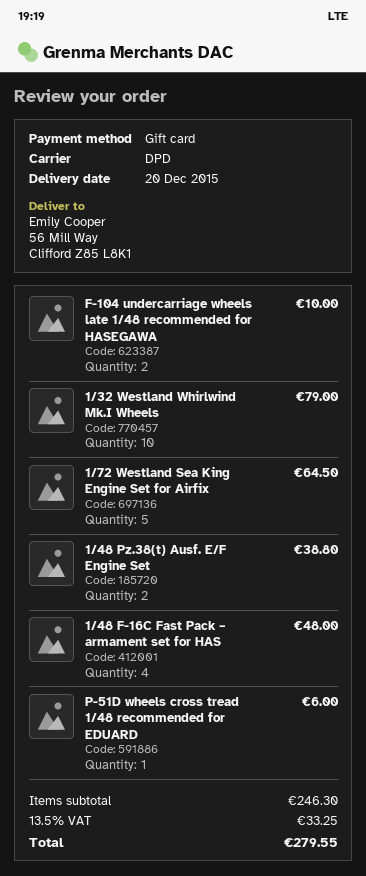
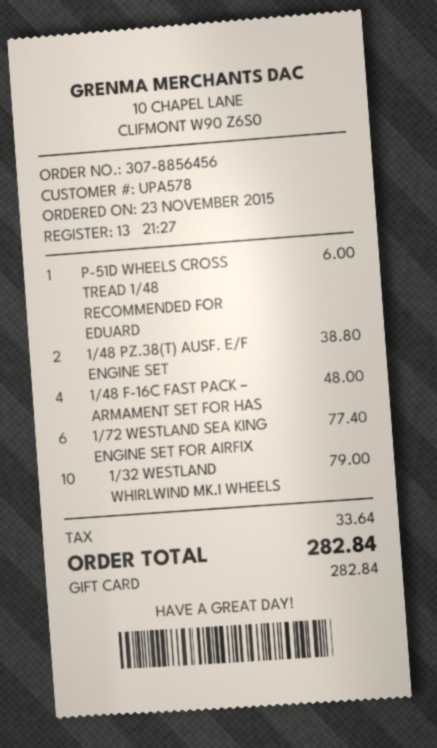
F-104 undercarriage wheels late 1/48 recommended for HASEGAWA: 2 for 10.00 -> none
1/72 Westland Sea King Engine Set for Airfix: 5 for 64.50 -> 6 for 77.40
tax: 33.25 -> 33.64
total: 279.55 -> 282.84

